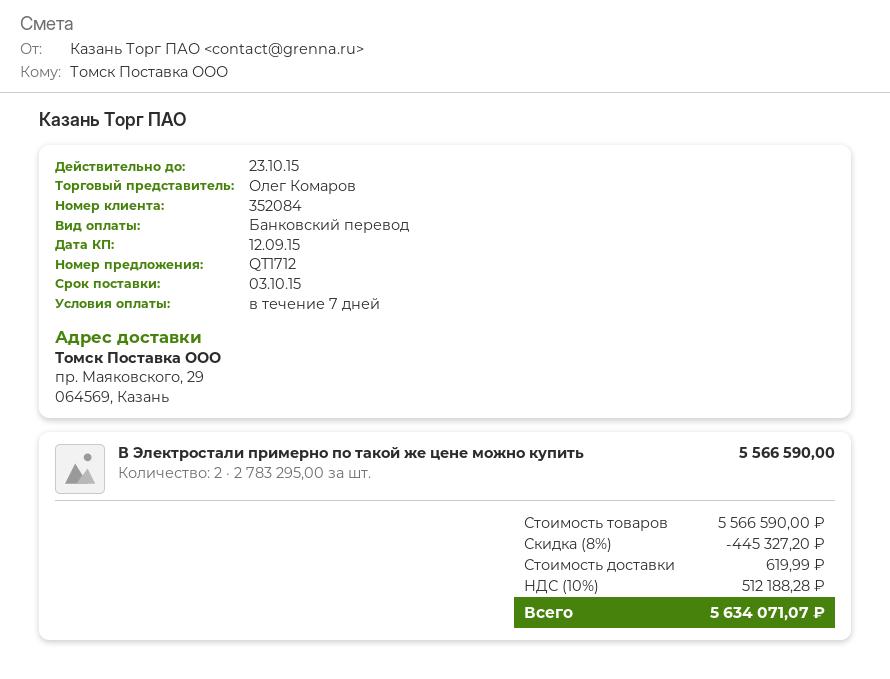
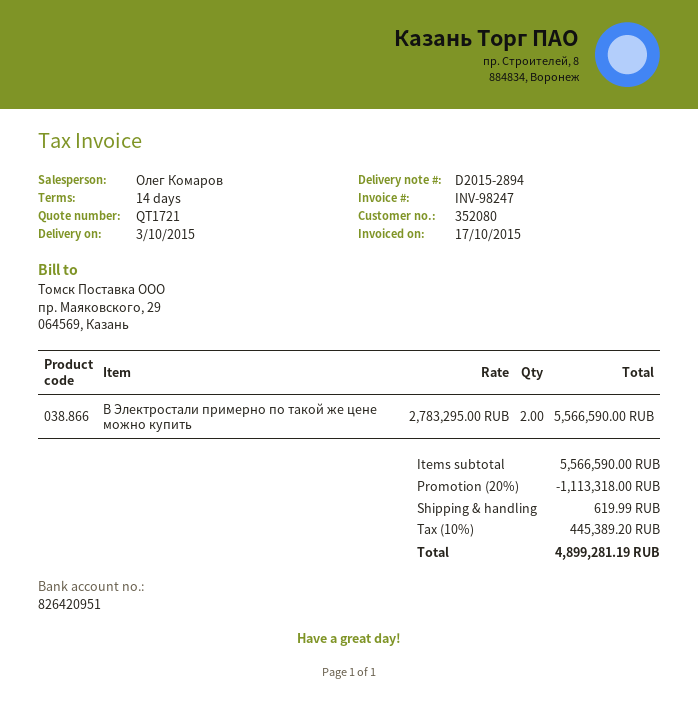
quote number: QT1712 -> QT1721
payment terms: 7 days -> 14 days
customer number: 352084 -> 352080
discount: 8% = 445327.20 -> 20% = 1113318.00
tax: 10% = 512188.28 -> 10% = 445389.20
total: 5634071.07 -> 4899281.19

